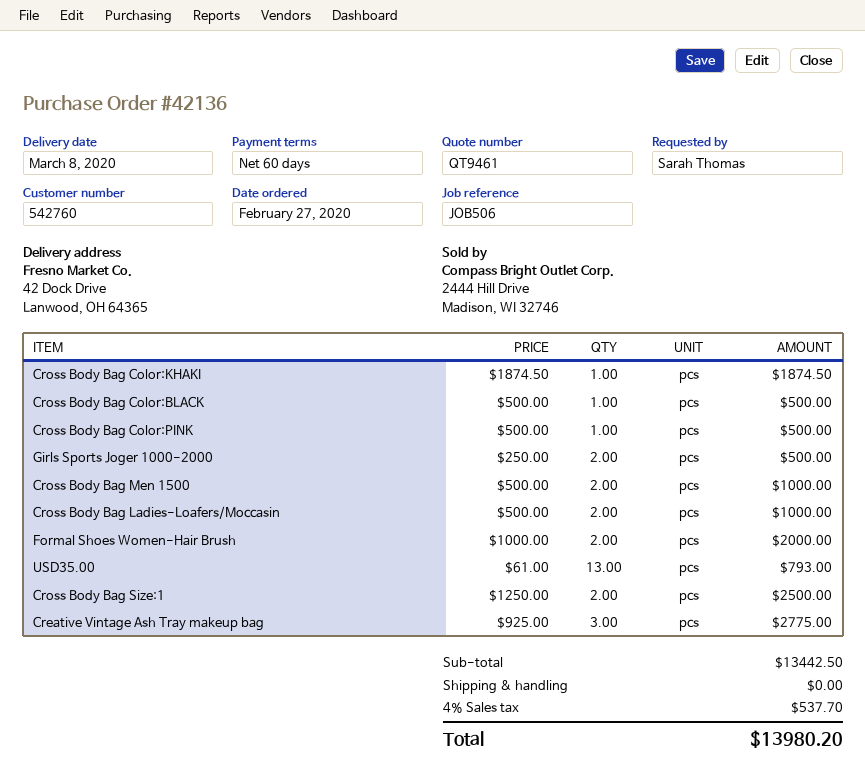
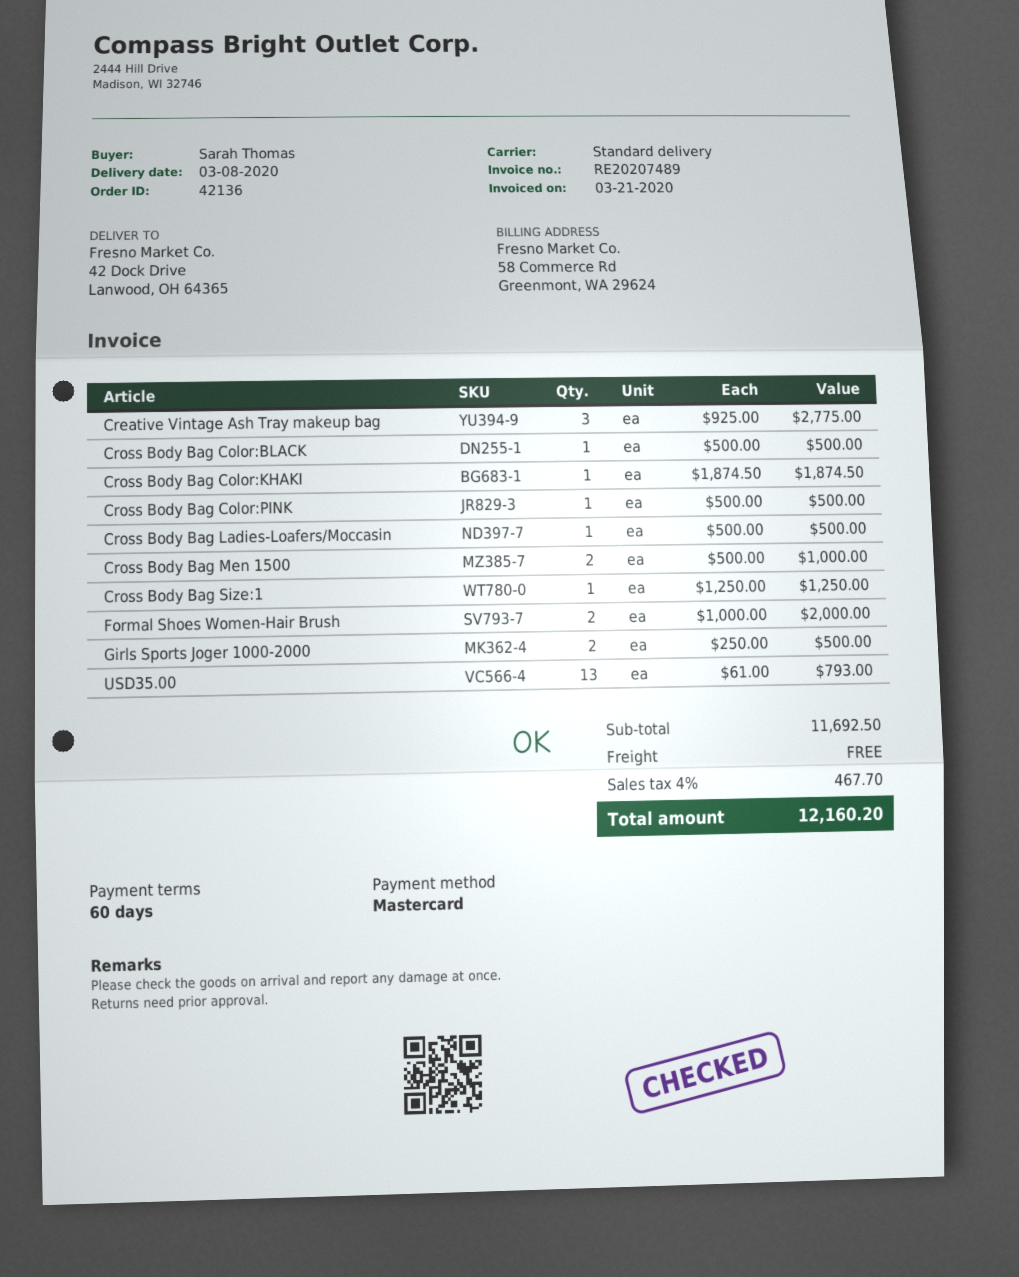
Cross Body Bag Ladies-Loafers/Moccasin: 2 x 500.00 = 1000.00 -> 1 x 500.00 = 500.00
Cross Body Bag Size:1: 2 x 1250.00 = 2500.00 -> 1 x 1250.00 = 1250.00
subtotal: 13442.50 -> 11692.50
tax: 4% = 537.70 -> 4% = 467.70
total: 13980.20 -> 12160.20

